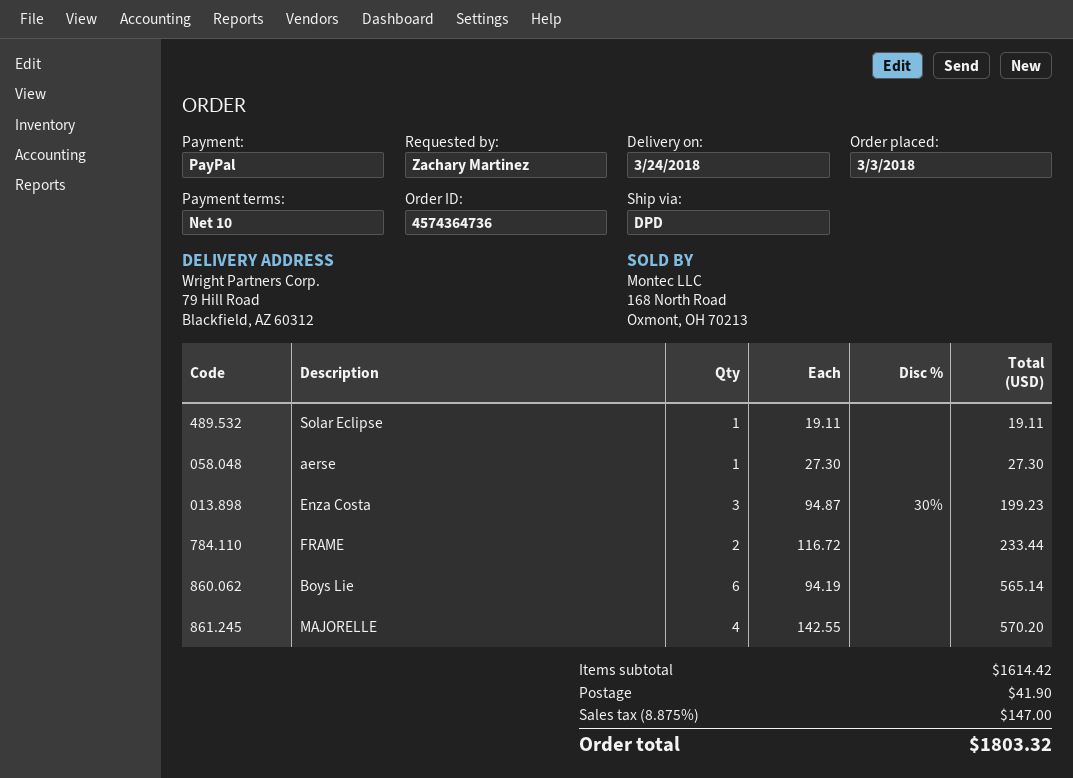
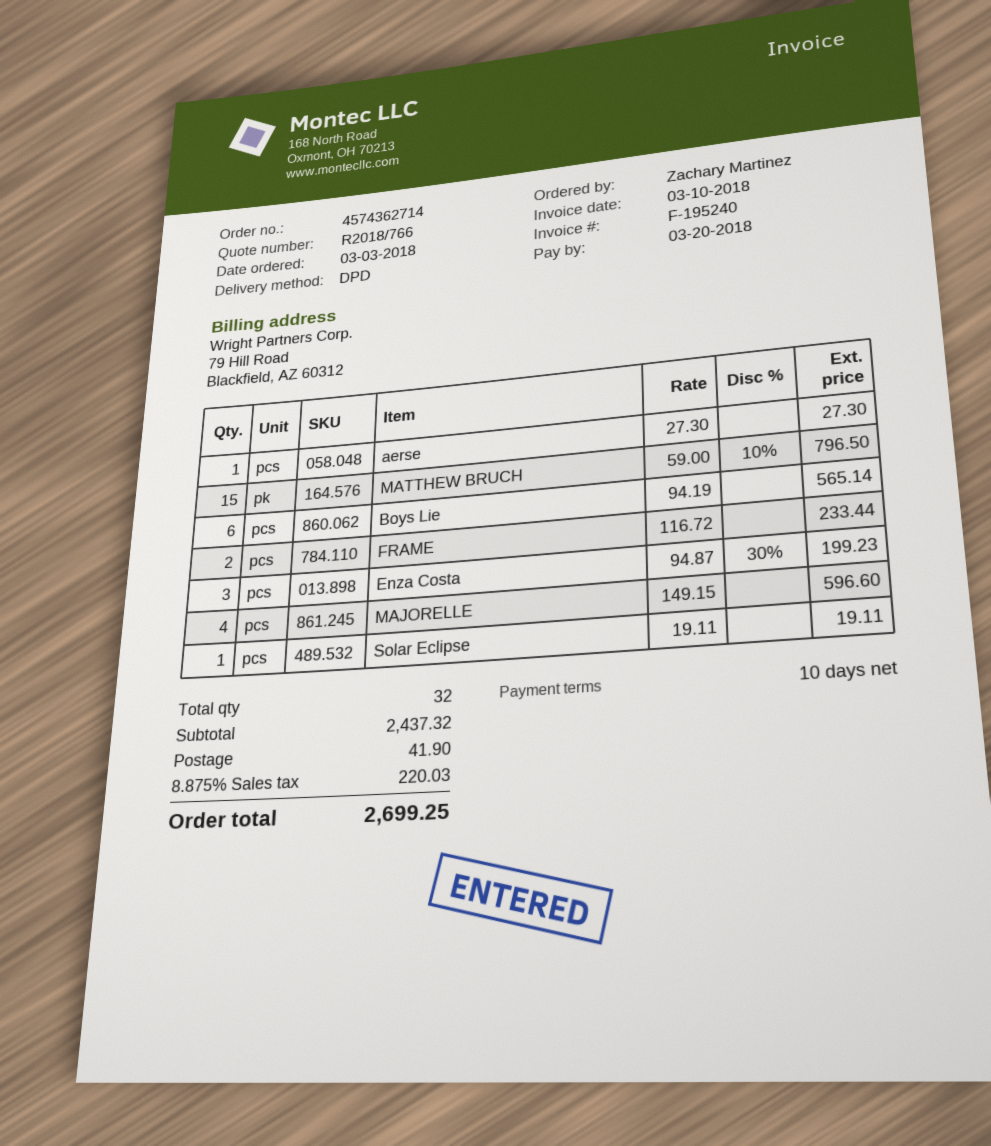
order number: 4574364736 -> 4574362714
MAJORELLE: 4 x 142.55 = 570.20 -> 4 x 149.15 = 596.60
MATTHEW BRUCH: none -> 15 x 59.00 - 10% = 796.50
subtotal: 1614.42 -> 2437.32
tax: 8.875% = 147.00 -> 8.875% = 220.03
total: 1803.32 -> 2699.25

